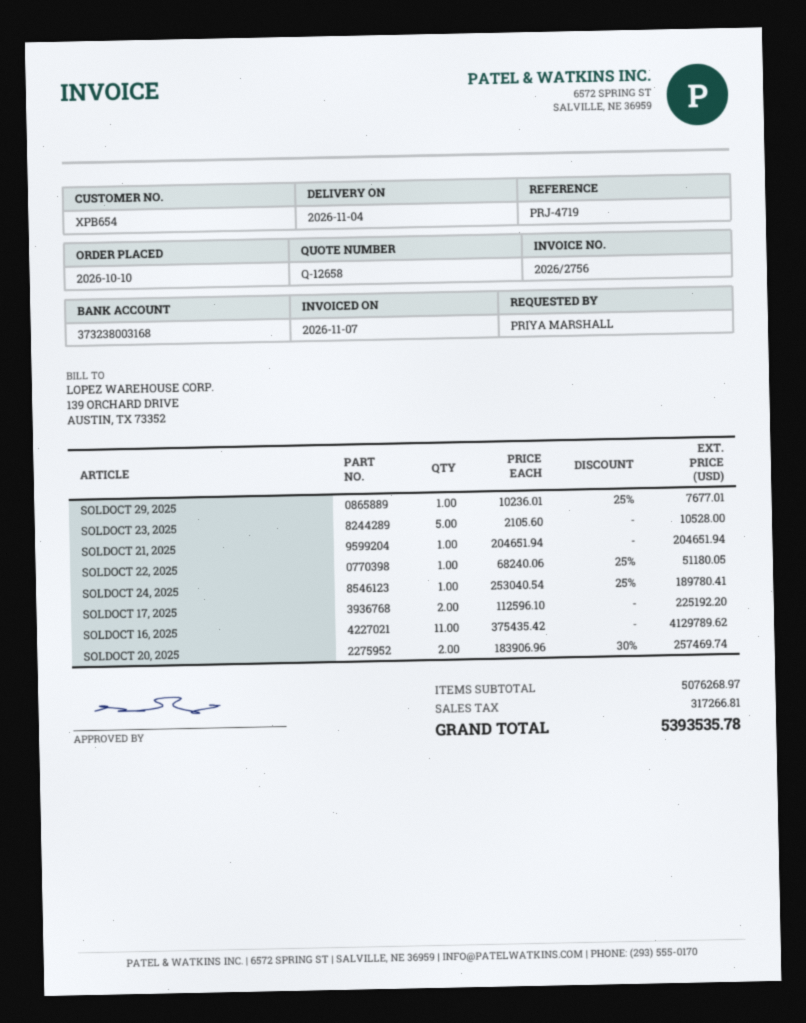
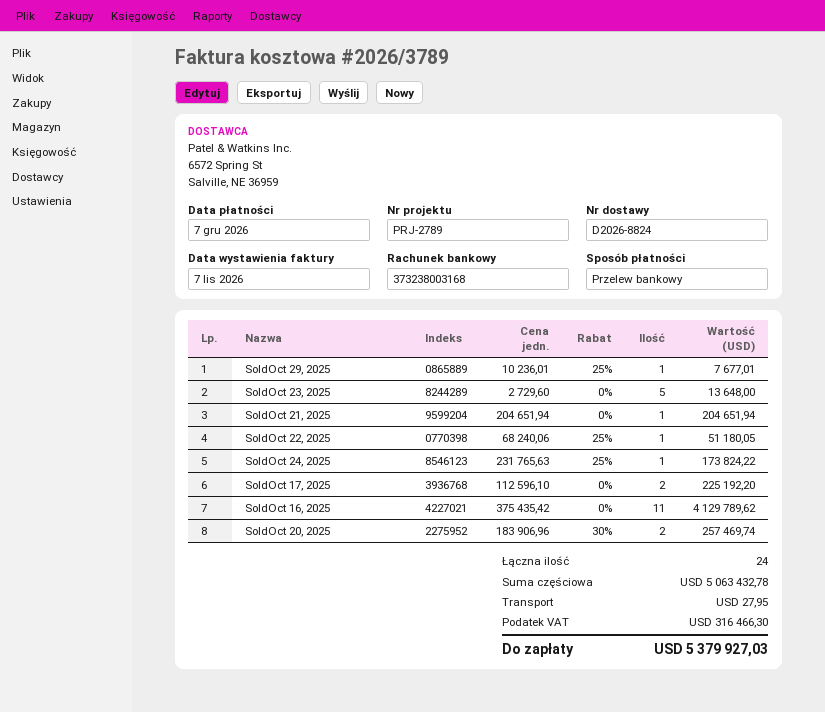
invoice number: 2026/2756 -> 2026/3789
reference: PRJ-4719 -> PRJ-2789
SOLDOCT 23, 2025: 5 x 2105.60 = 10528.00 -> 5 x 2729.60 = 13648.00
SOLDOCT 24, 2025: 1 x 253040.54 - 25% = 189780.41 -> 1 x 231765.63 - 25% = 173824.22
subtotal: 5076268.97 -> 5063432.78
shipping: none -> 27.95
tax: 317266.81 -> 316466.30
total: 5393535.78 -> 5379927.03

